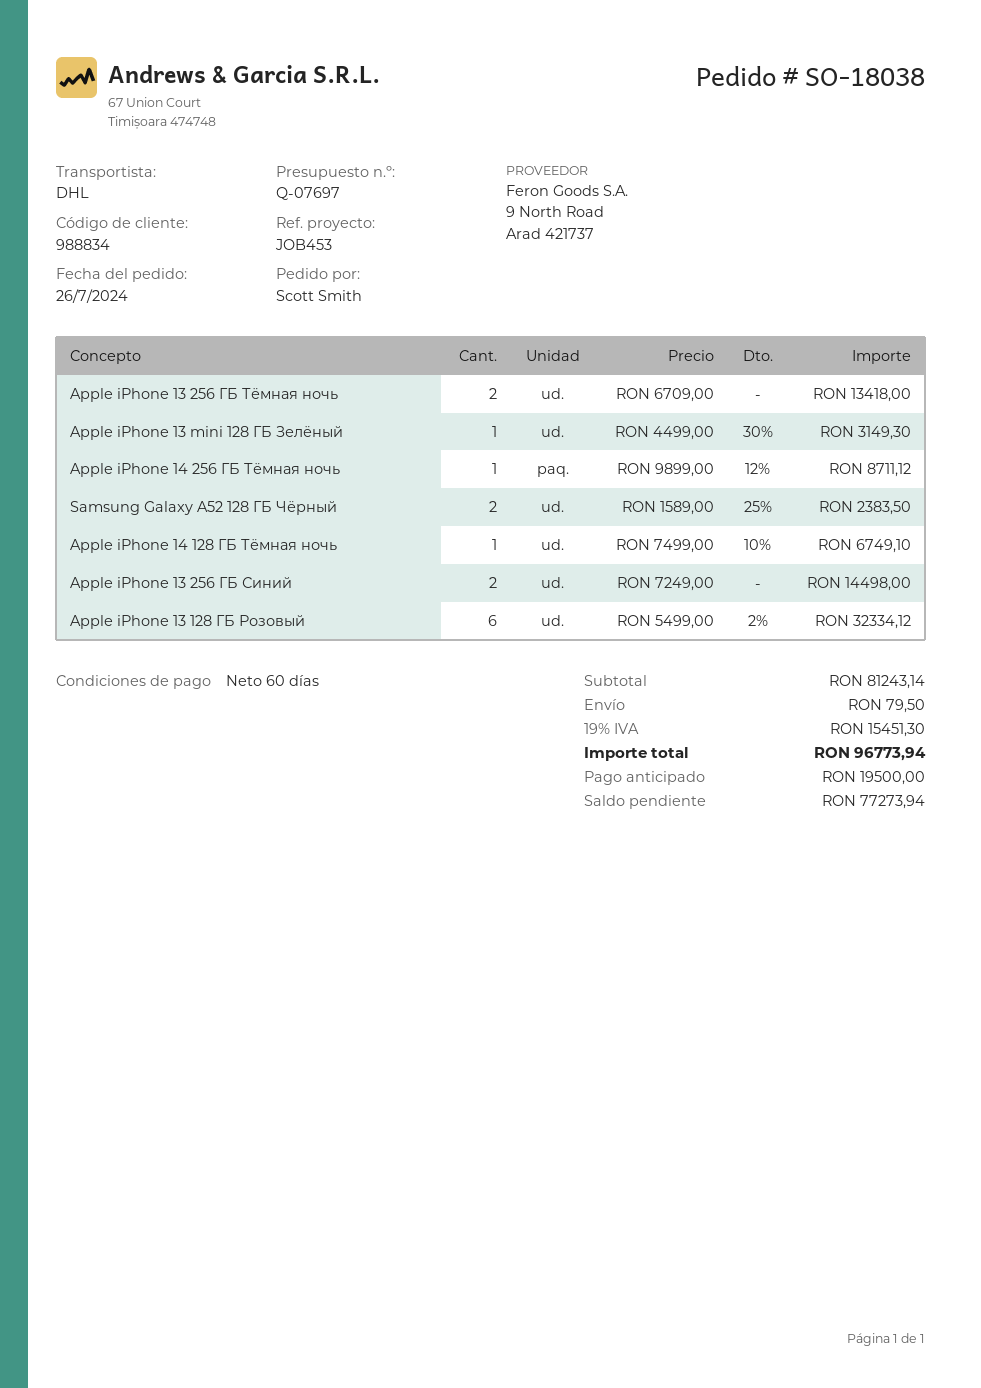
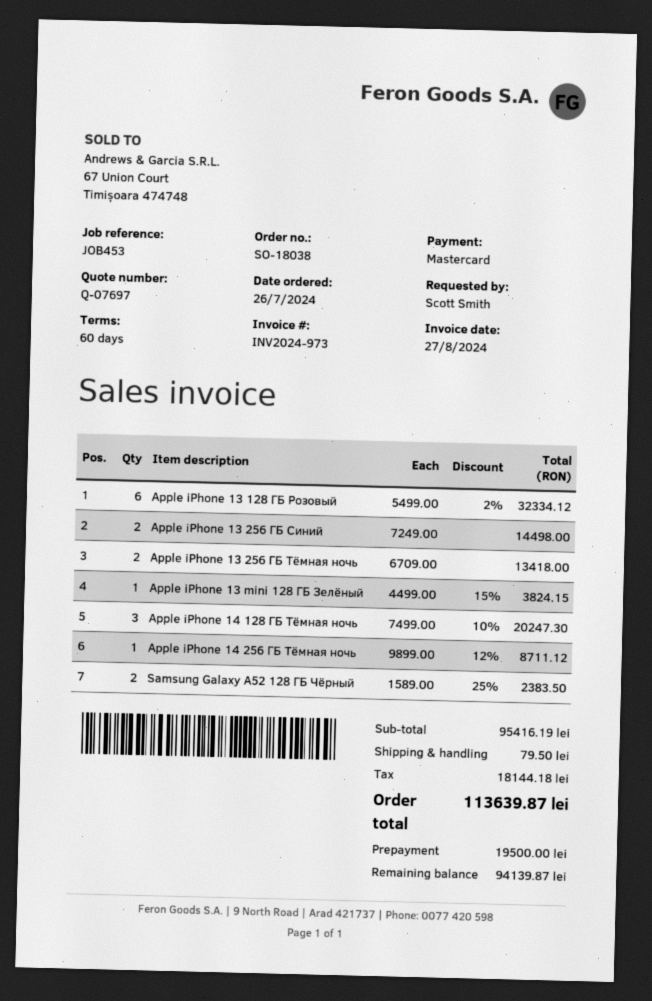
Apple iPhone 13 mini 128 ГБ Зелёный: 1 x 4499.00 - 30% = 3149.30 -> 1 x 4499.00 - 15% = 3824.15
Apple iPhone 14 128 ГБ Тёмная ночь: 1 x 7499.00 - 10% = 6749.10 -> 3 x 7499.00 - 10% = 20247.30
subtotal: 81243.14 -> 95416.19
tax: 15451.30 -> 18144.18
total: 96773.94 -> 113639.87
balance: 77273.94 -> 94139.87

